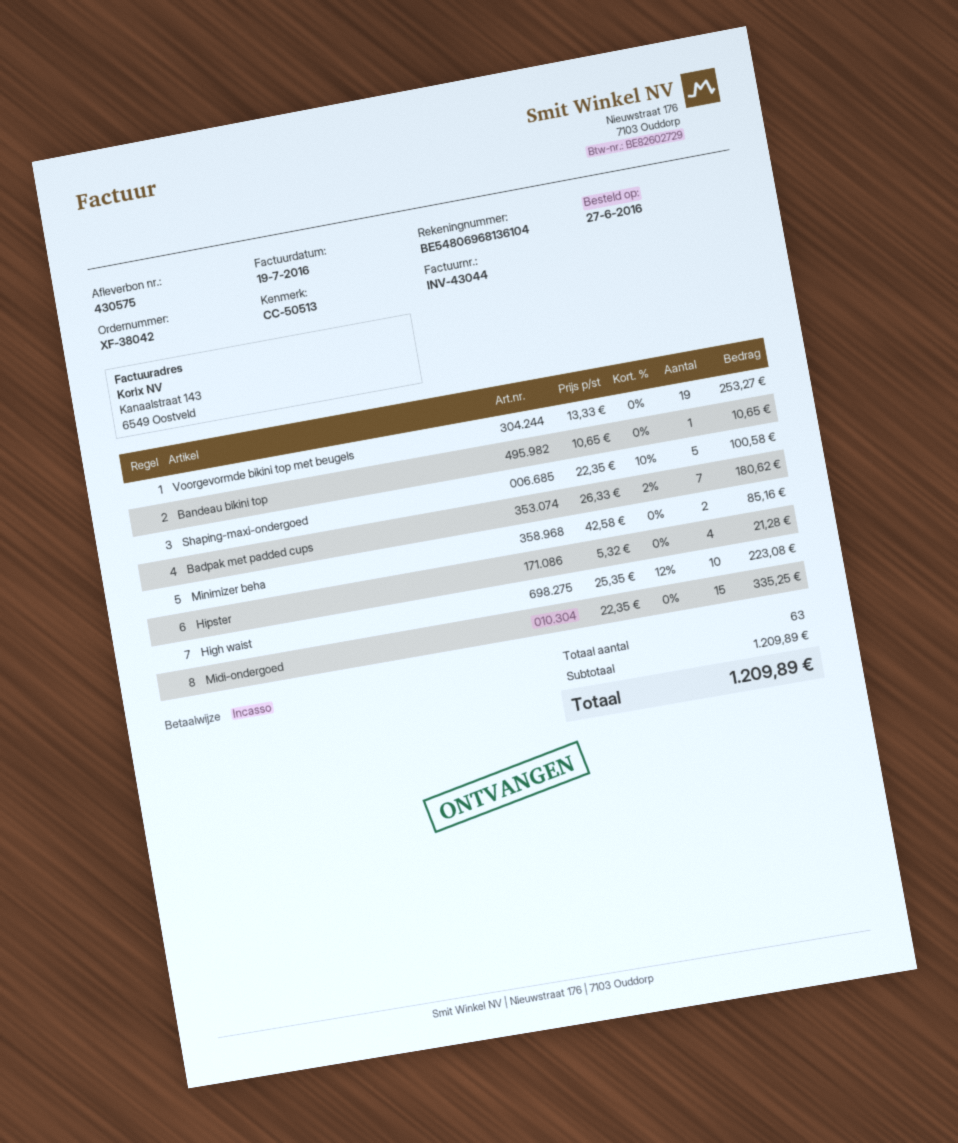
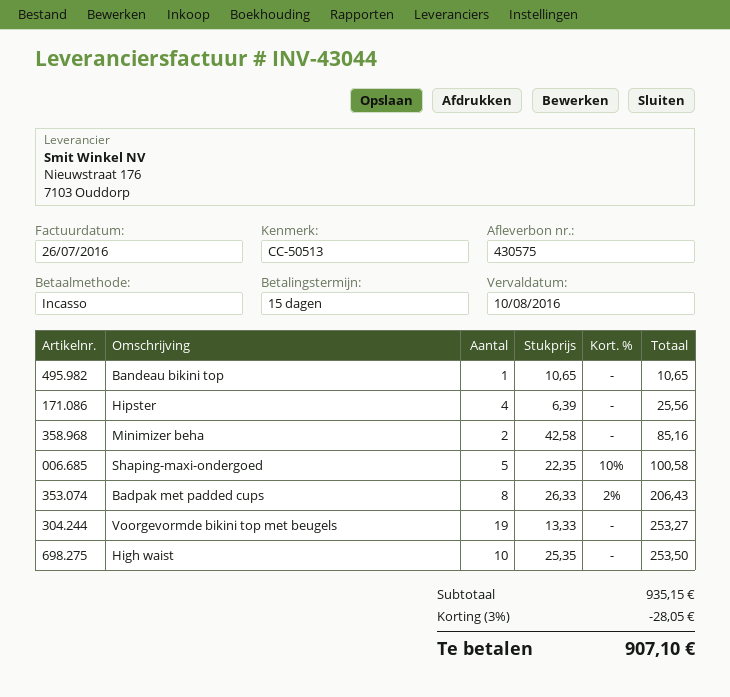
invoice date: 2016-07-19 -> 2016-07-26
Badpak met padded cups: 7 x 26.33 - 2% = 180.62 -> 8 x 26.33 - 2% = 206.43
Hipster: 4 x 5.32 = 21.28 -> 4 x 6.39 = 25.56
High waist: 10 x 25.35 - 12% = 223.08 -> 10 x 25.35 = 253.50
Midi-ondergoed: 15 x 22.35 = 335.25 -> none
subtotal: 1209.89 -> 935.15
discount: none -> 3% = 28.05
total: 1209.89 -> 907.10

